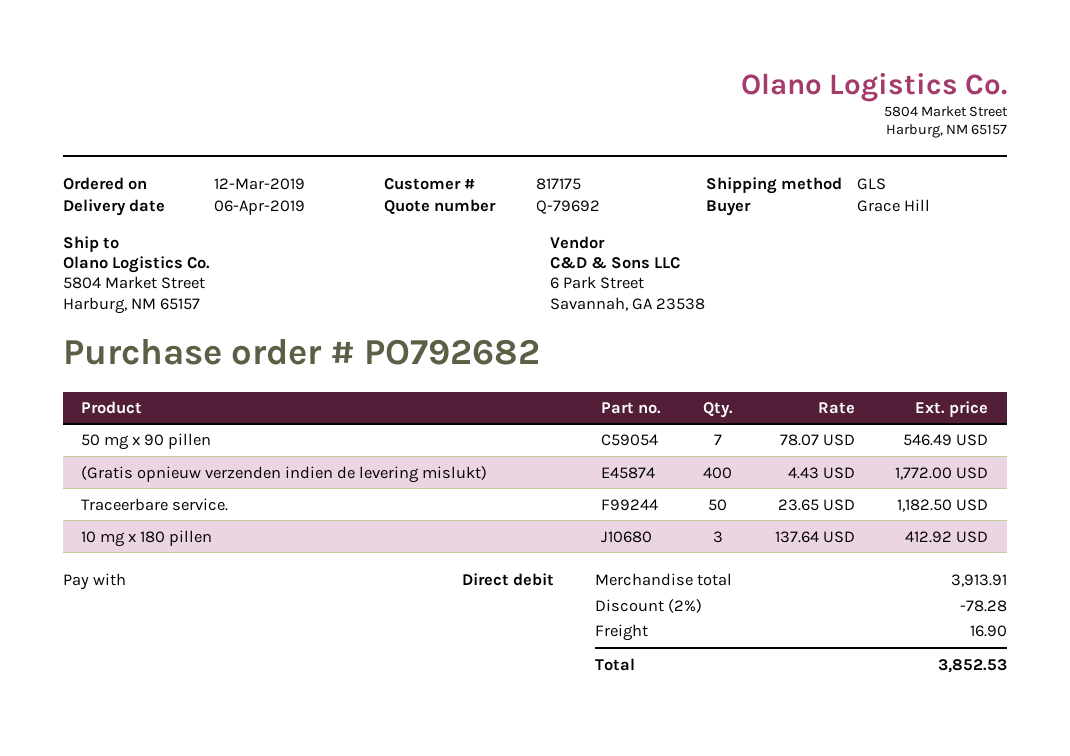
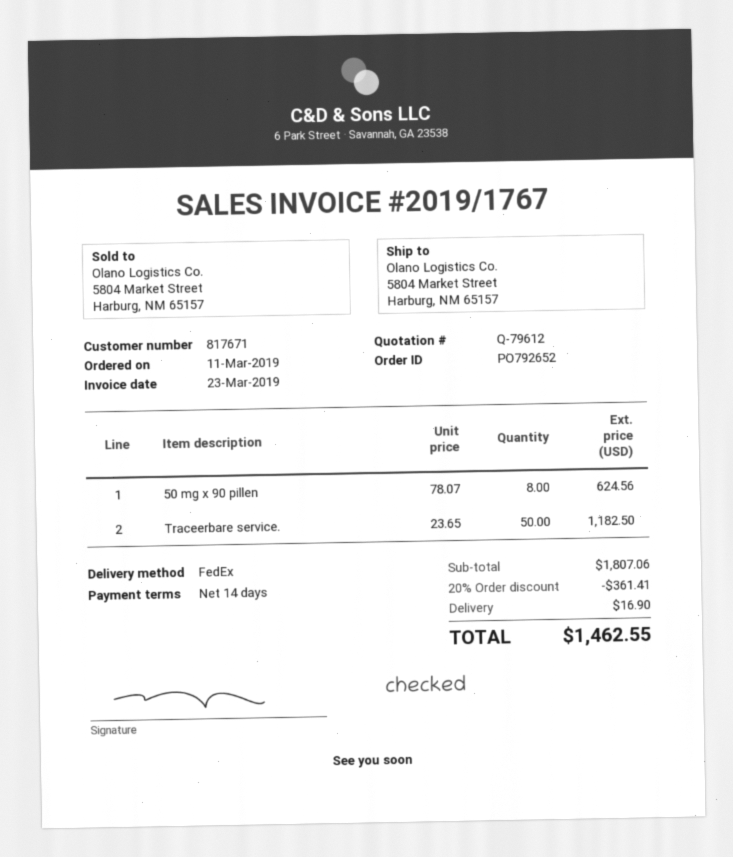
quote number: Q-79692 -> Q-79612
order number: PO792682 -> PO792652
order date: 2019-03-12 -> 2019-03-11
customer number: 817175 -> 817671
shipping method: GLS -> FedEx
50 mg x 90 pillen: 7 x 78.07 = 546.49 -> 8 x 78.07 = 624.56
(Gratis opnieuw verzenden indien de levering mislukt): 400 x 4.43 = 1772.00 -> none
10 mg x 180 pillen: 3 x 137.64 = 412.92 -> none
subtotal: 3913.91 -> 1807.06
discount: 2% = 78.28 -> 20% = 361.41
total: 3852.53 -> 1462.55

